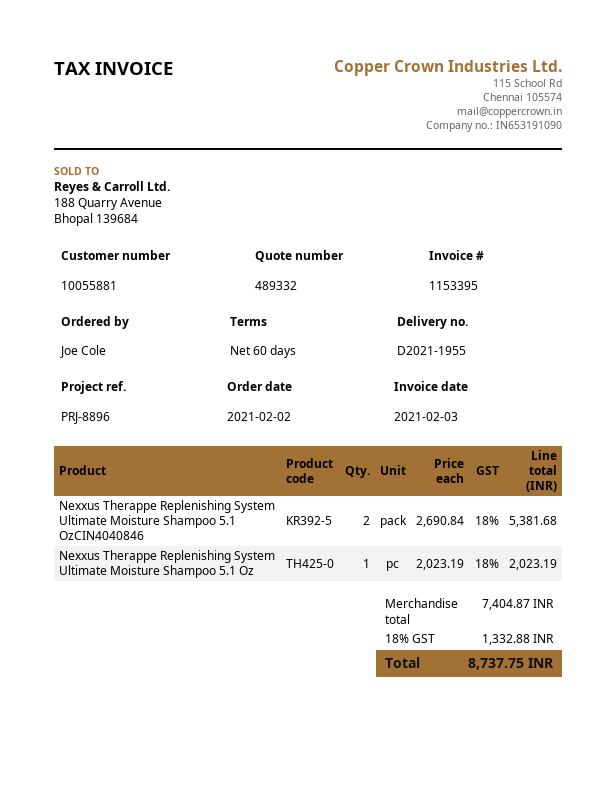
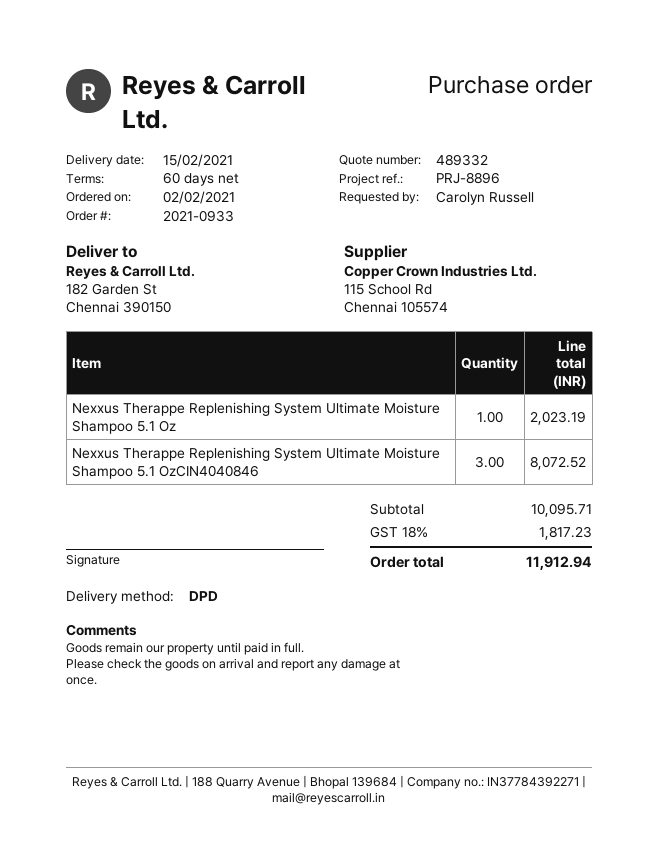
ordered by: Joe Cole -> Carolyn Russell
Nexxus Therappe Replenishing System Ultimate Moisture Shampoo 5.1 OzCIN4040846: 2 for 5381.68 -> 3 for 8072.52
subtotal: 7404.87 -> 10095.71
tax: 18% = 1332.88 -> 18% = 1817.23
total: 8737.75 -> 11912.94

